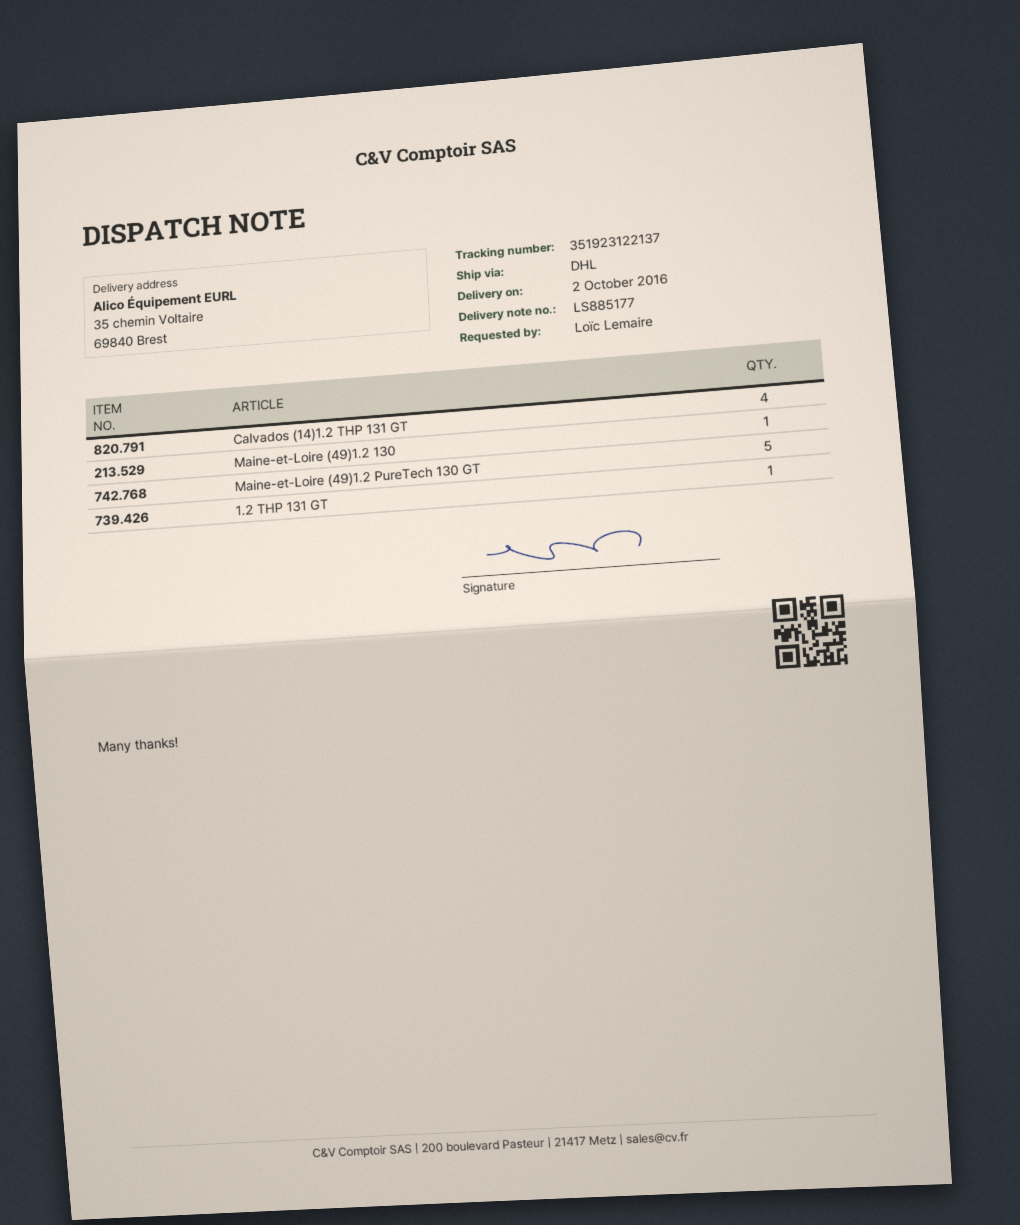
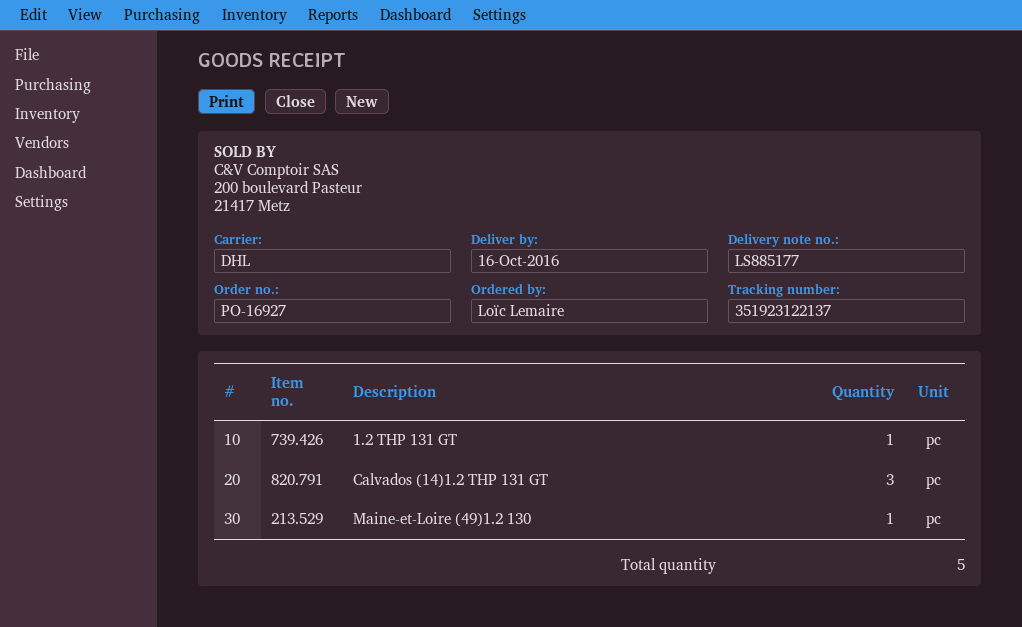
delivery date: 2016-10-02 -> 2016-10-16
Calvados (14)1.2 THP 131 GT: 4 -> 3
Maine-et-Loire (49)1.2 PureTech 130 GT: 5 -> none

